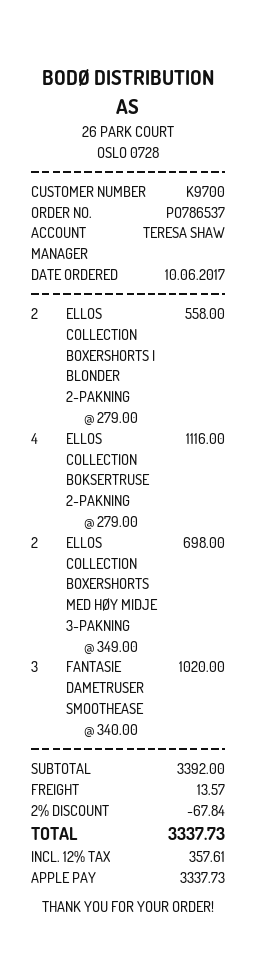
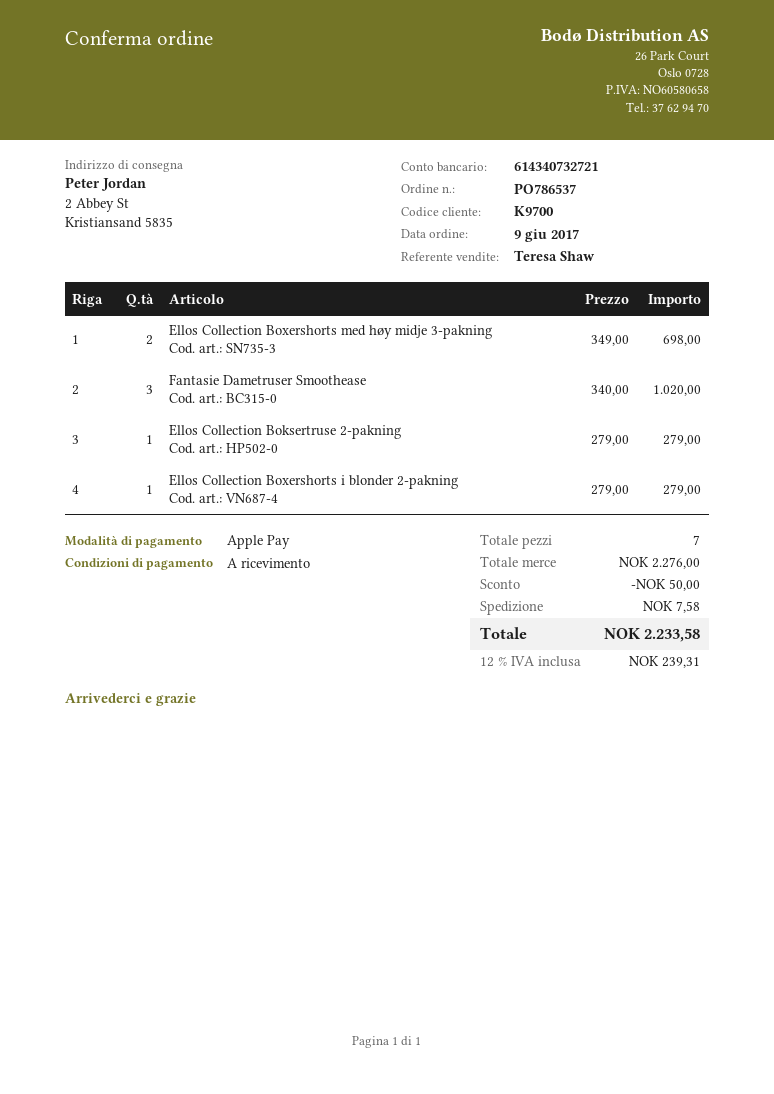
order date: 2017-06-10 -> 2017-06-09
ELLOS COLLECTION BOXERSHORTS I BLONDER 2-PAKNING: 2 x 279.00 = 558.00 -> 1 x 279.00 = 279.00
ELLOS COLLECTION BOKSERTRUSE 2-PAKNING: 4 x 279.00 = 1116.00 -> 1 x 279.00 = 279.00
subtotal: 3392.00 -> 2276.00
discount: 67.84 -> 50.00
shipping: 13.57 -> 7.58
tax: 12% = 357.61 -> 12% = 239.31
total: 3337.73 -> 2233.58

